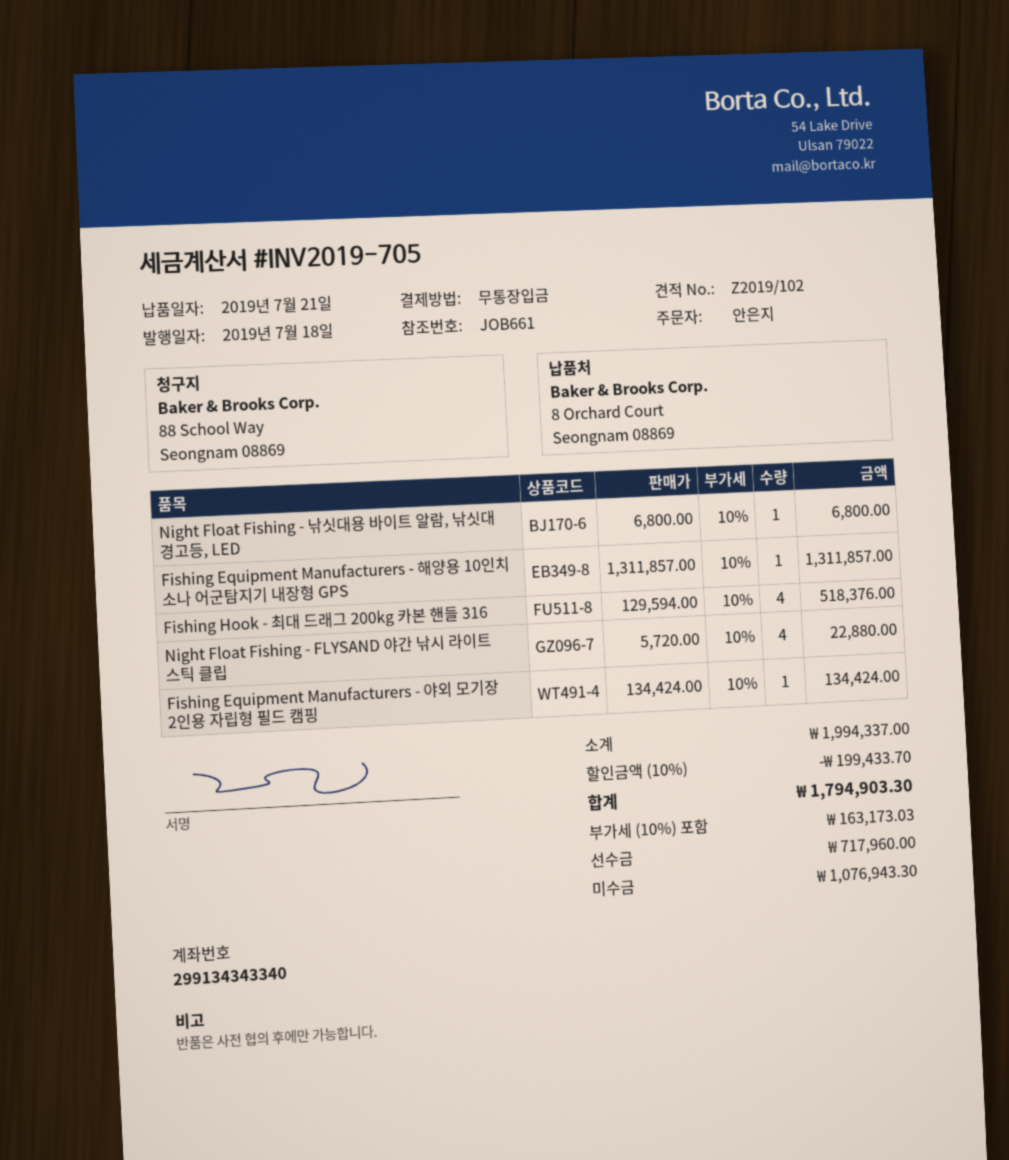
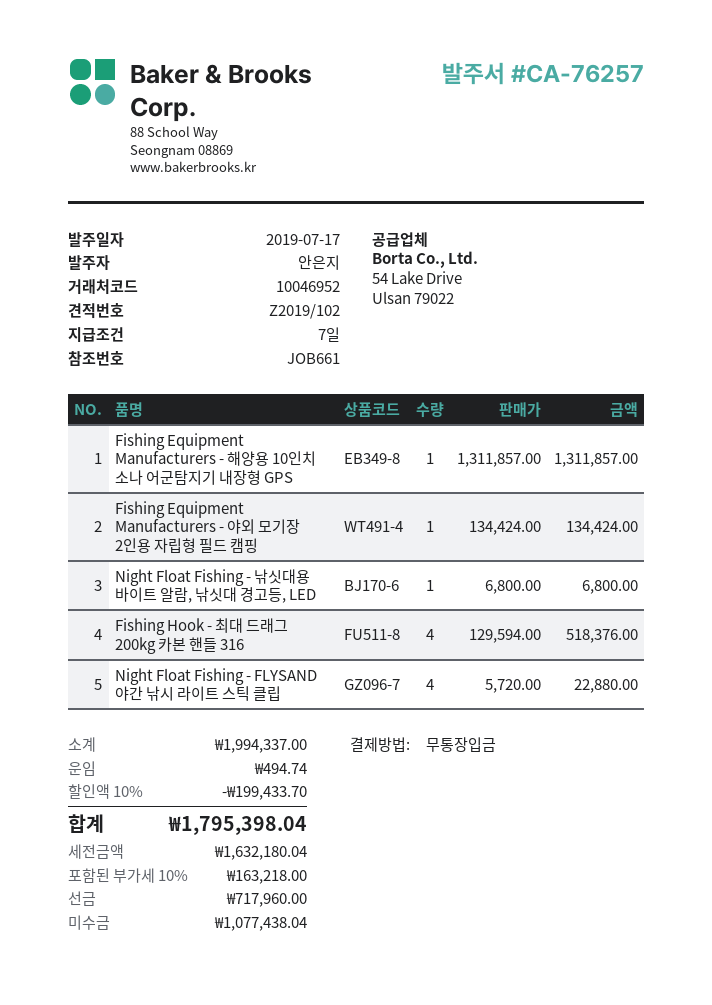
shipping: none -> 494.74
tax: 10% = 163173.03 -> 10% = 163218.00
total: 1794903.30 -> 1795398.04
balance: 1076943.30 -> 1077438.04

